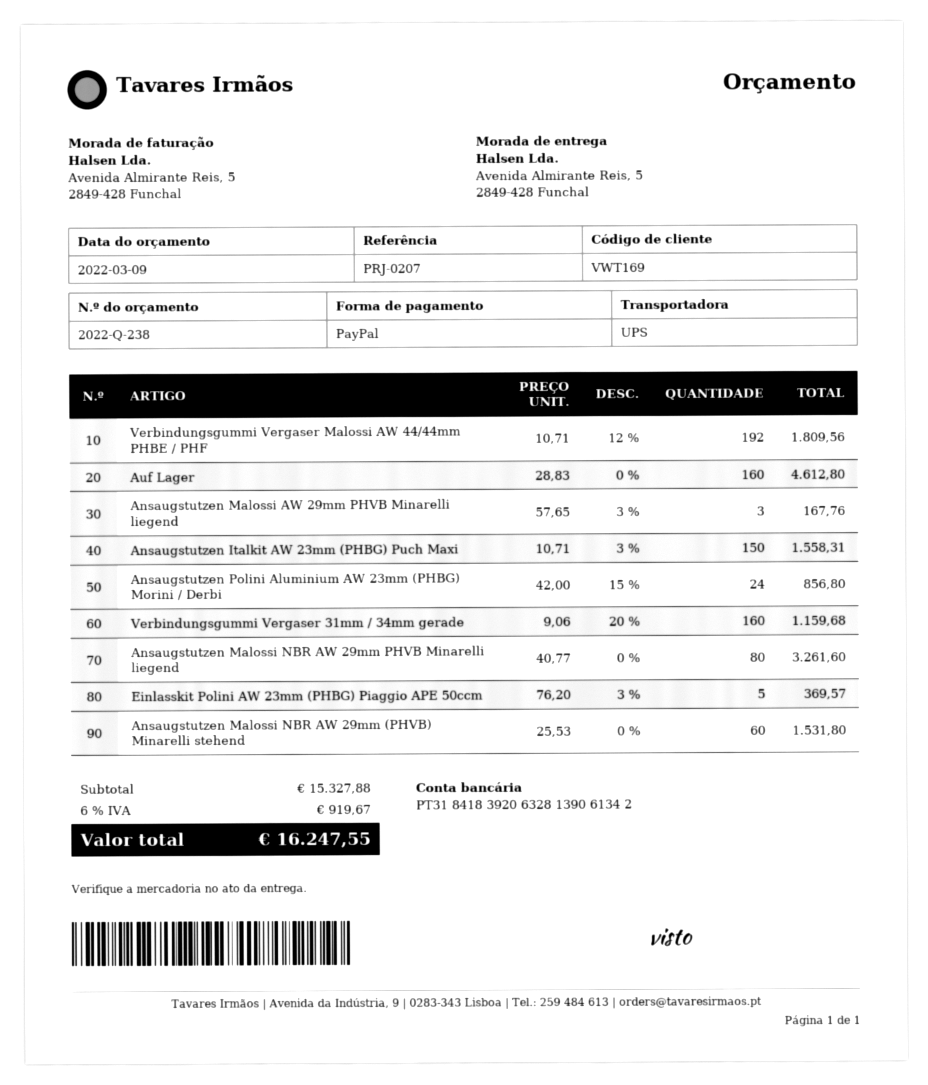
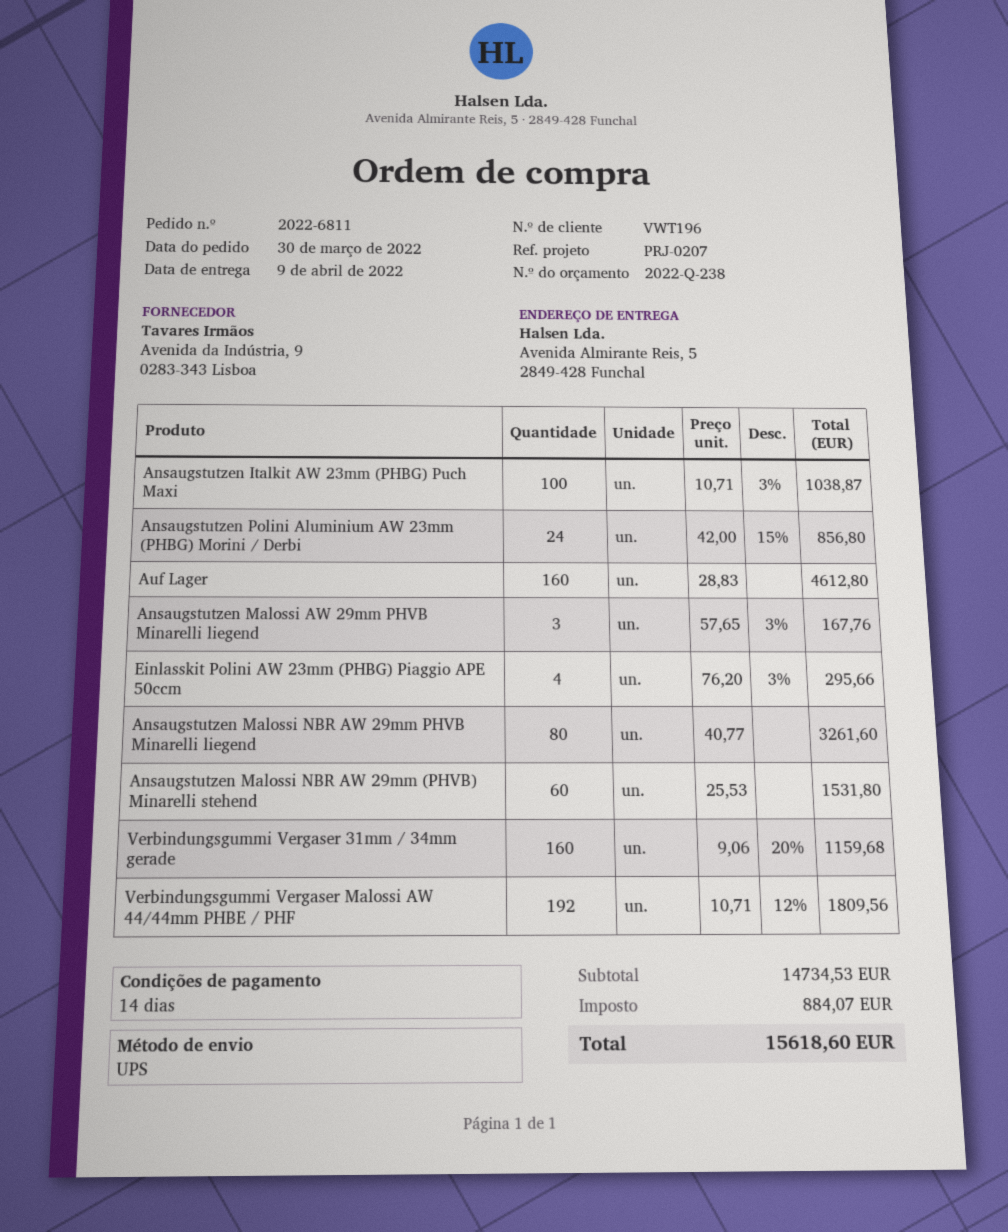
customer number: VWT169 -> VWT196
Ansaugstutzen Italkit AW 23mm (PHBG) Puch Maxi: 150 x 10.71 - 3% = 1558.31 -> 100 x 10.71 - 3% = 1038.87
Einlasskit Polini AW 23mm (PHBG) Piaggio APE 50ccm: 5 x 76.20 - 3% = 369.57 -> 4 x 76.20 - 3% = 295.66
subtotal: 15327.88 -> 14734.53
tax: 919.67 -> 884.07
total: 16247.55 -> 15618.60

